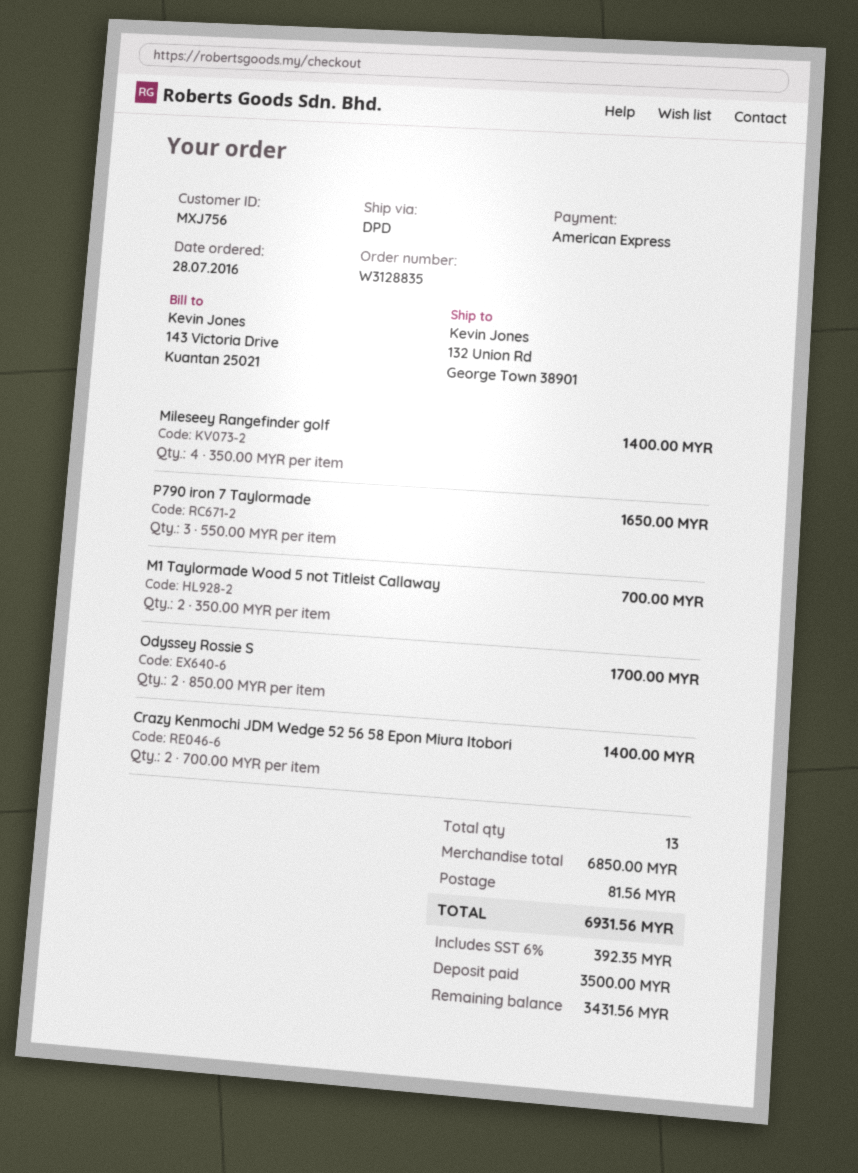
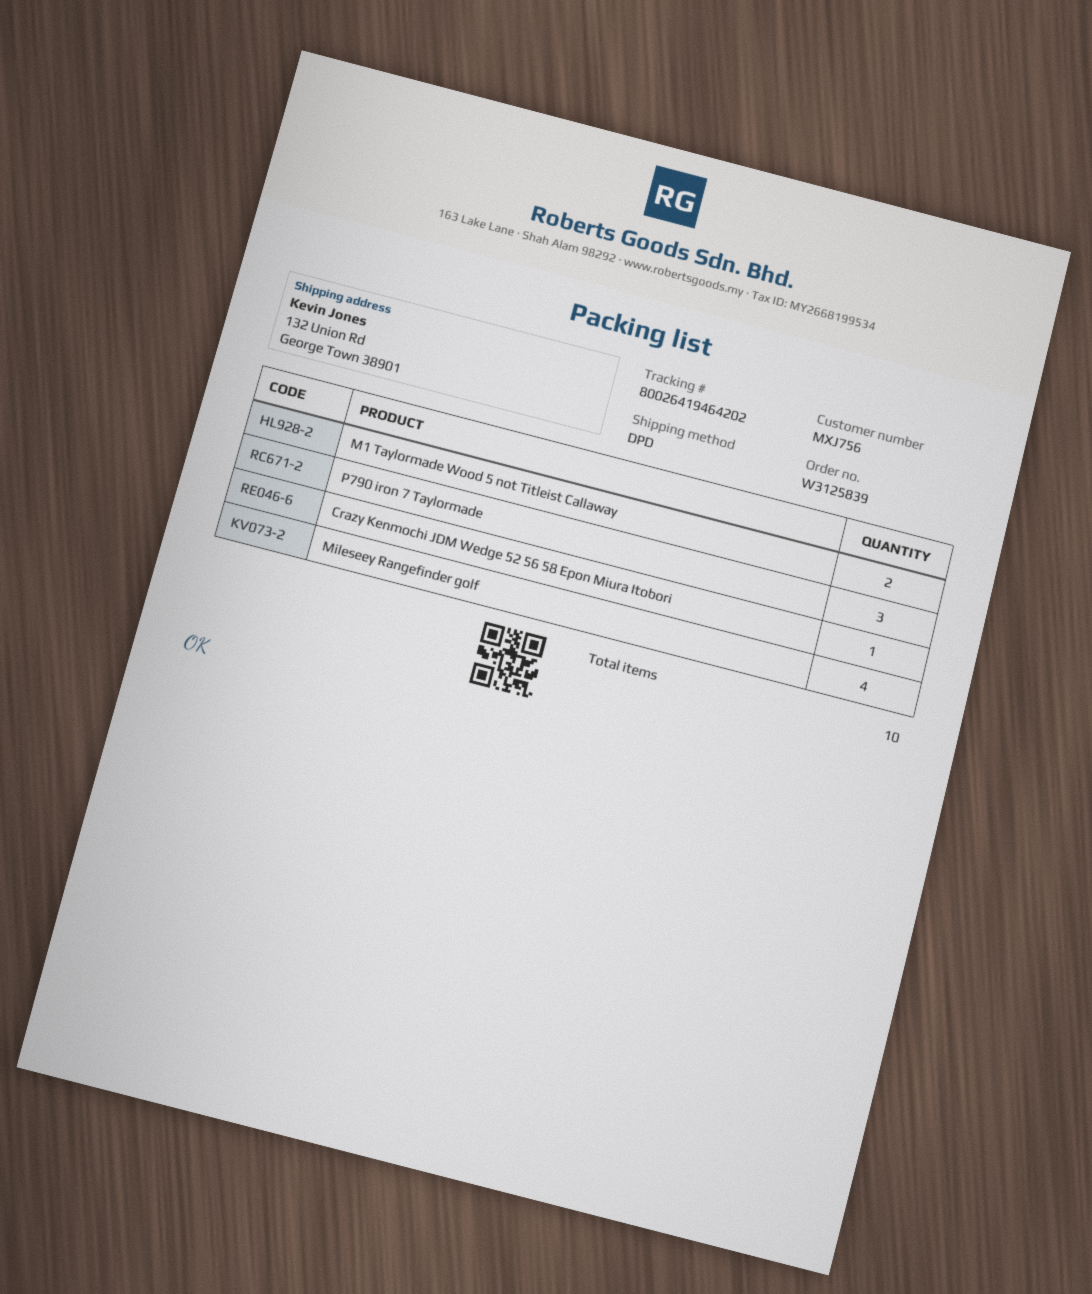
order number: W3128835 -> W3125839
Odyssey Rossie S: 2 -> none
Crazy Kenmochi JDM Wedge 52 56 58 Epon Miura Itobori: 2 -> 1
total quantity: 13 -> 10

